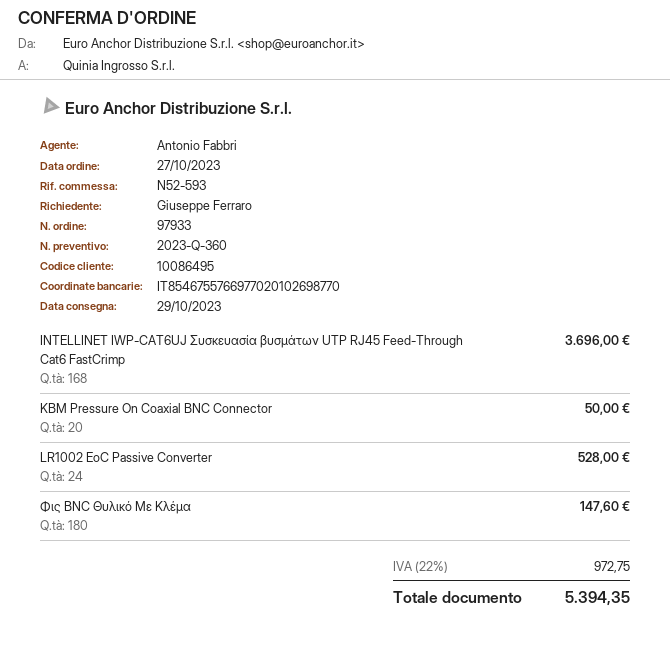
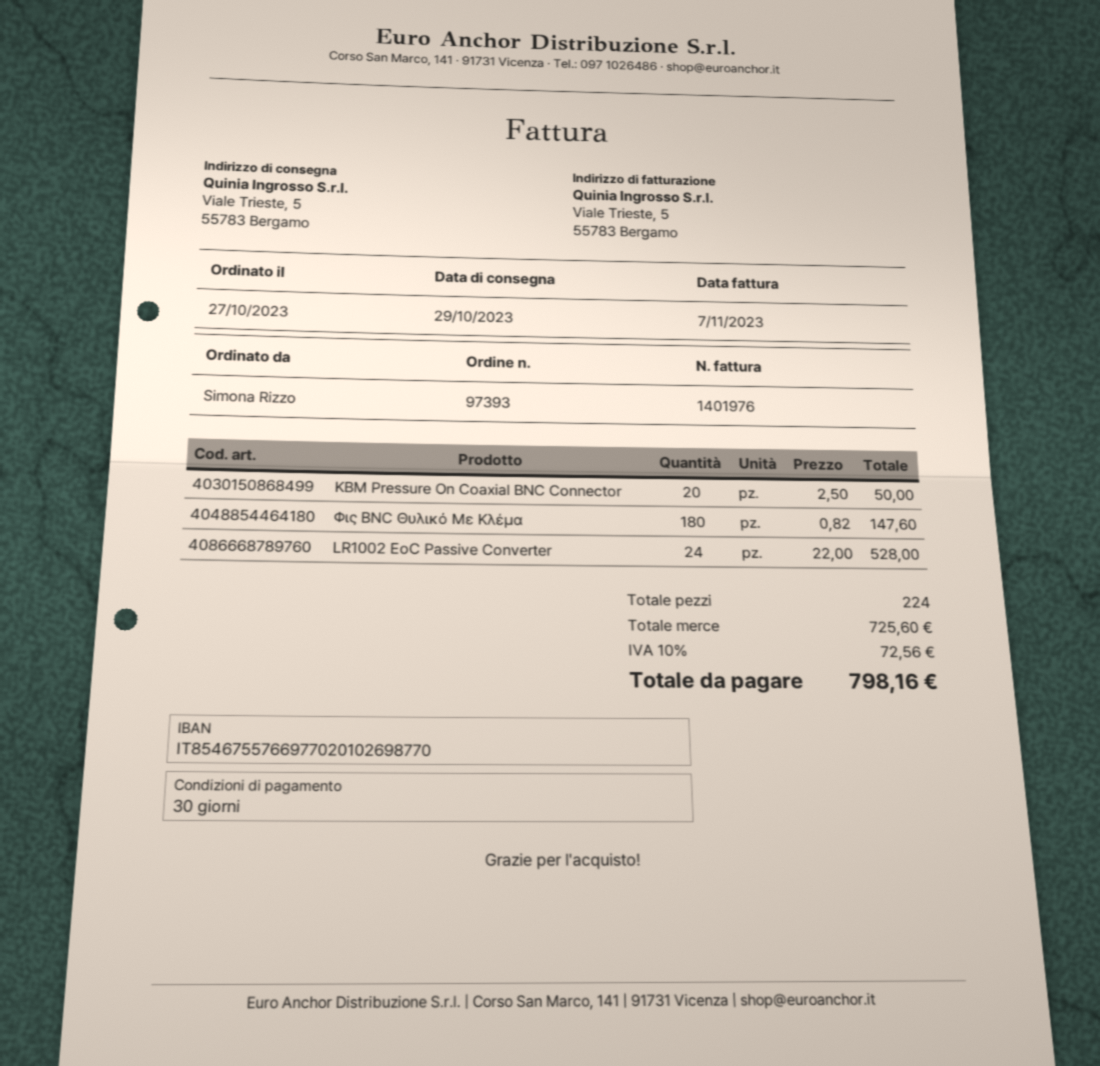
order number: 97933 -> 97393
ordered by: Giuseppe Ferraro -> Simona Rizzo
INTELLINET IWP-CAT6UJ Συσκευασία βυσμάτων UTP RJ45 Feed-Through Cat6 FastCrimp: 168 for 3696.00 -> none
tax: 22% = 972.75 -> 10% = 72.56
total: 5394.35 -> 798.16

